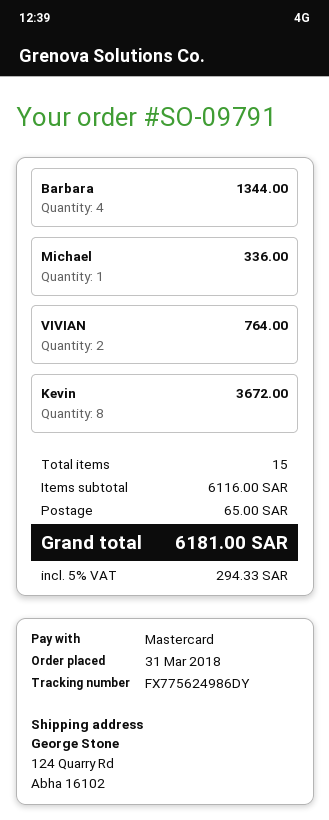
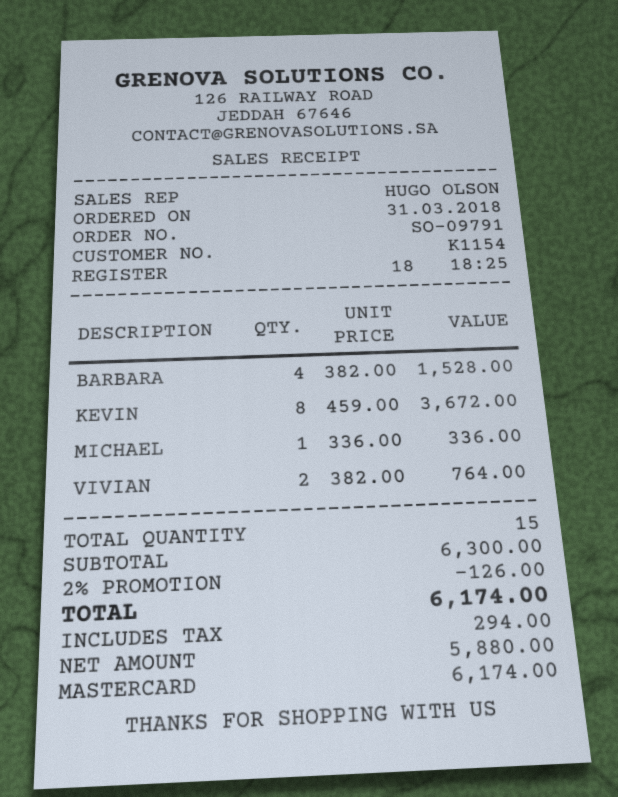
Barbara: 4 for 1344.00 -> 4 for 1528.00
subtotal: 6116.00 -> 6300.00
discount: none -> 2% = 126.00
shipping: 65.00 -> none
tax: 294.33 -> 294.00
total: 6181.00 -> 6174.00

